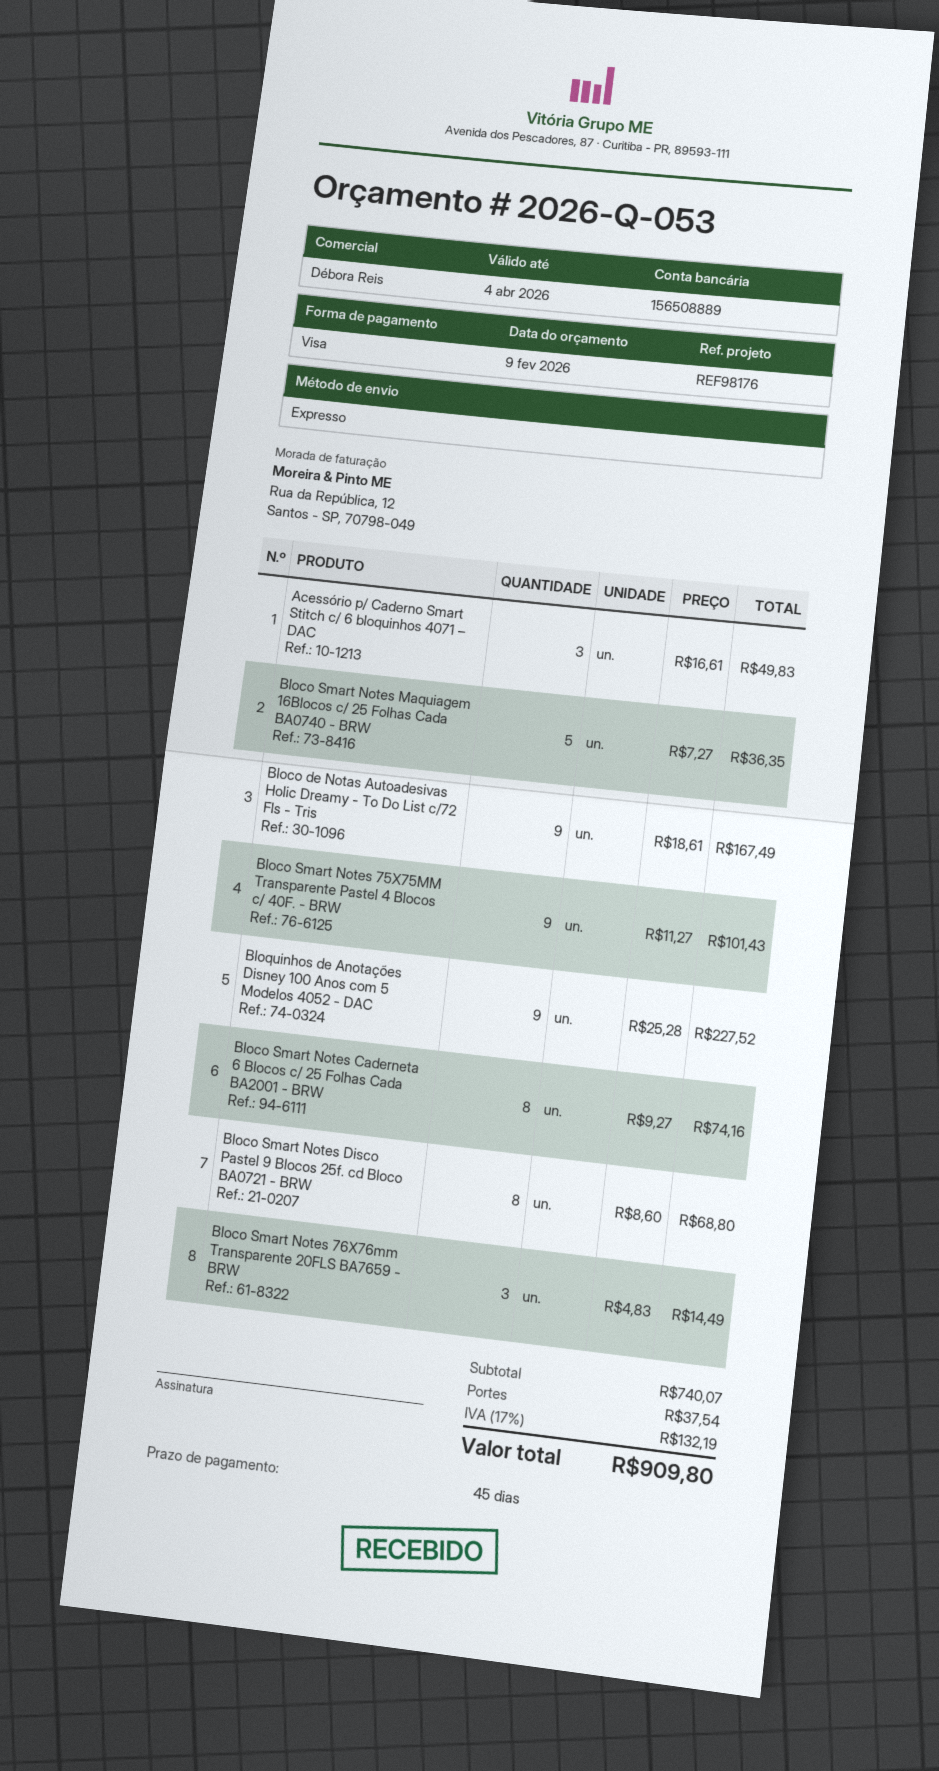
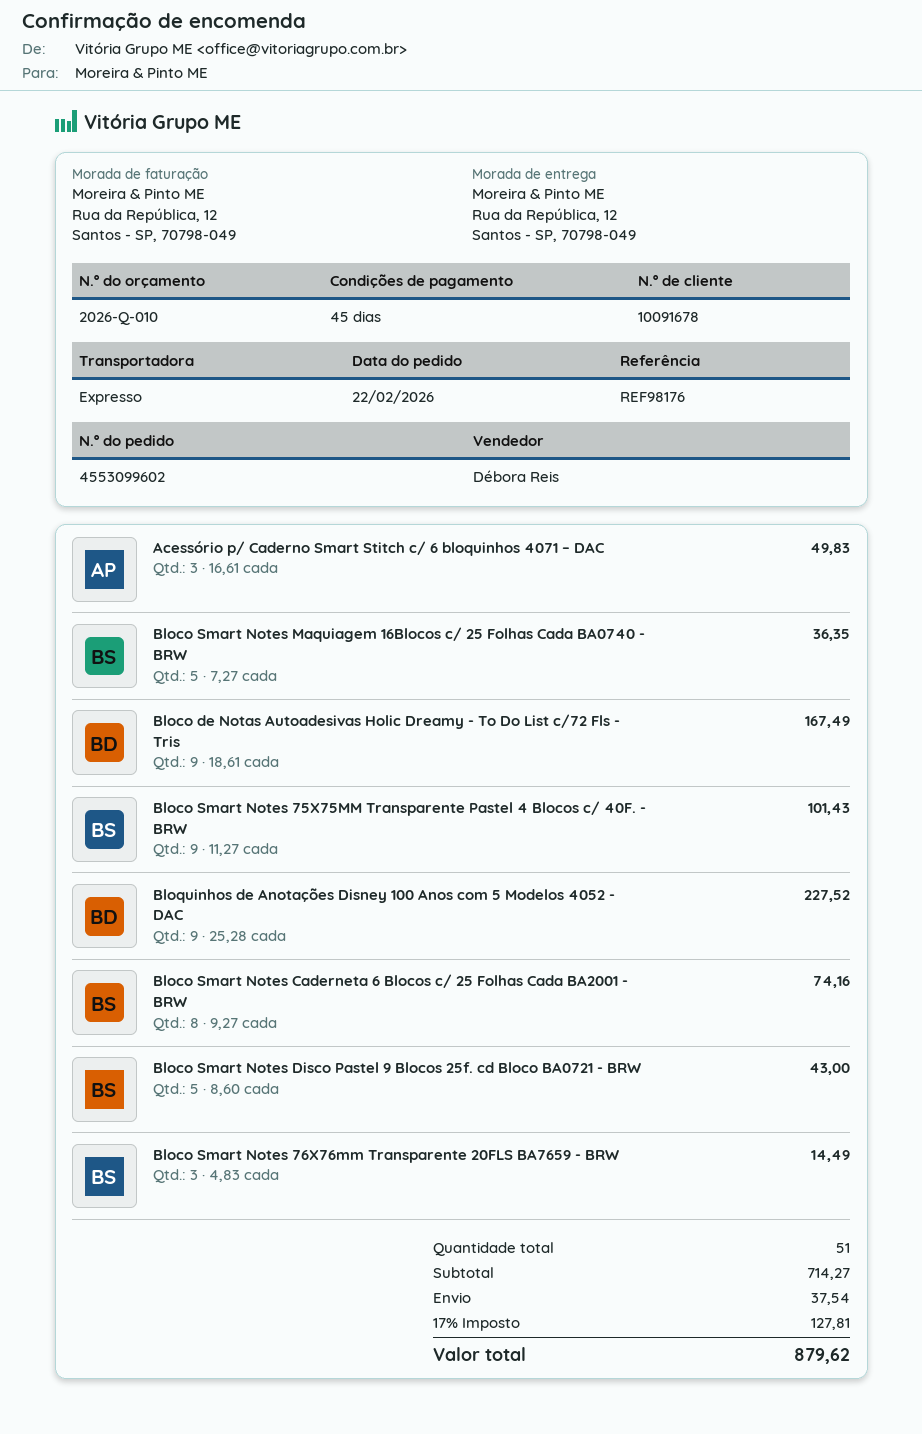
quote number: 2026-Q-053 -> 2026-Q-010
Bloco Smart Notes Disco Pastel 9 Blocos 25f. cd Bloco BA0721 - BRW: 8 x 8.60 = 68.80 -> 5 x 8.60 = 43.00
subtotal: 740.07 -> 714.27
tax: 17% = 132.19 -> 17% = 127.81
total: 909.80 -> 879.62

